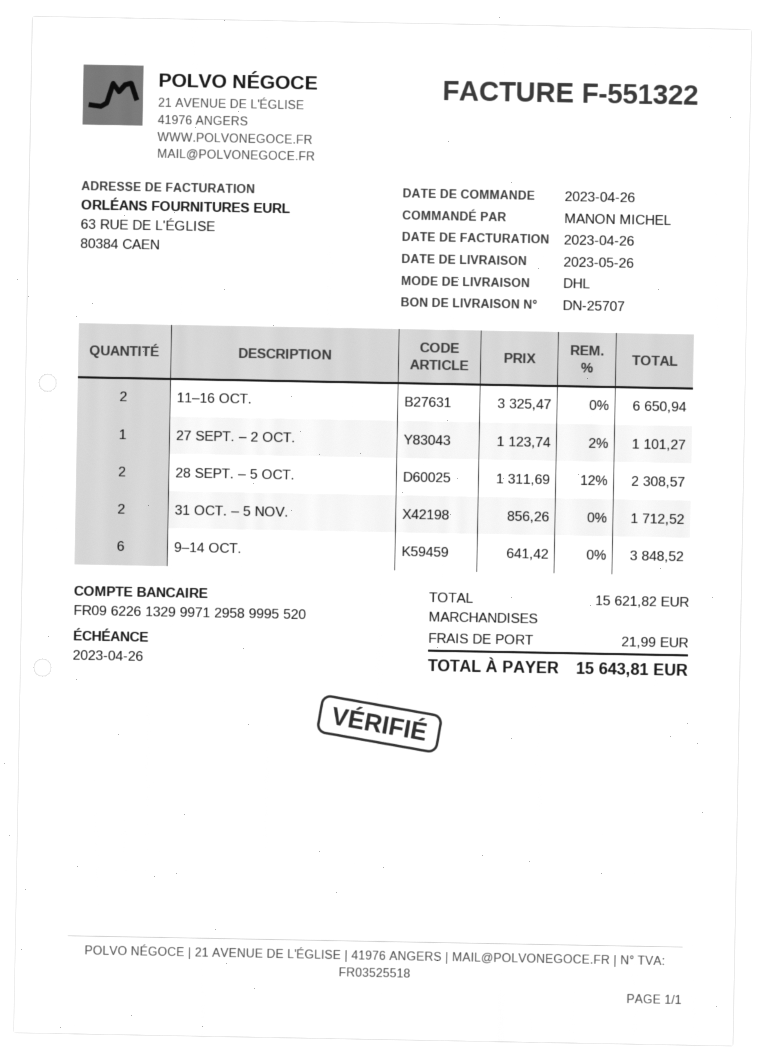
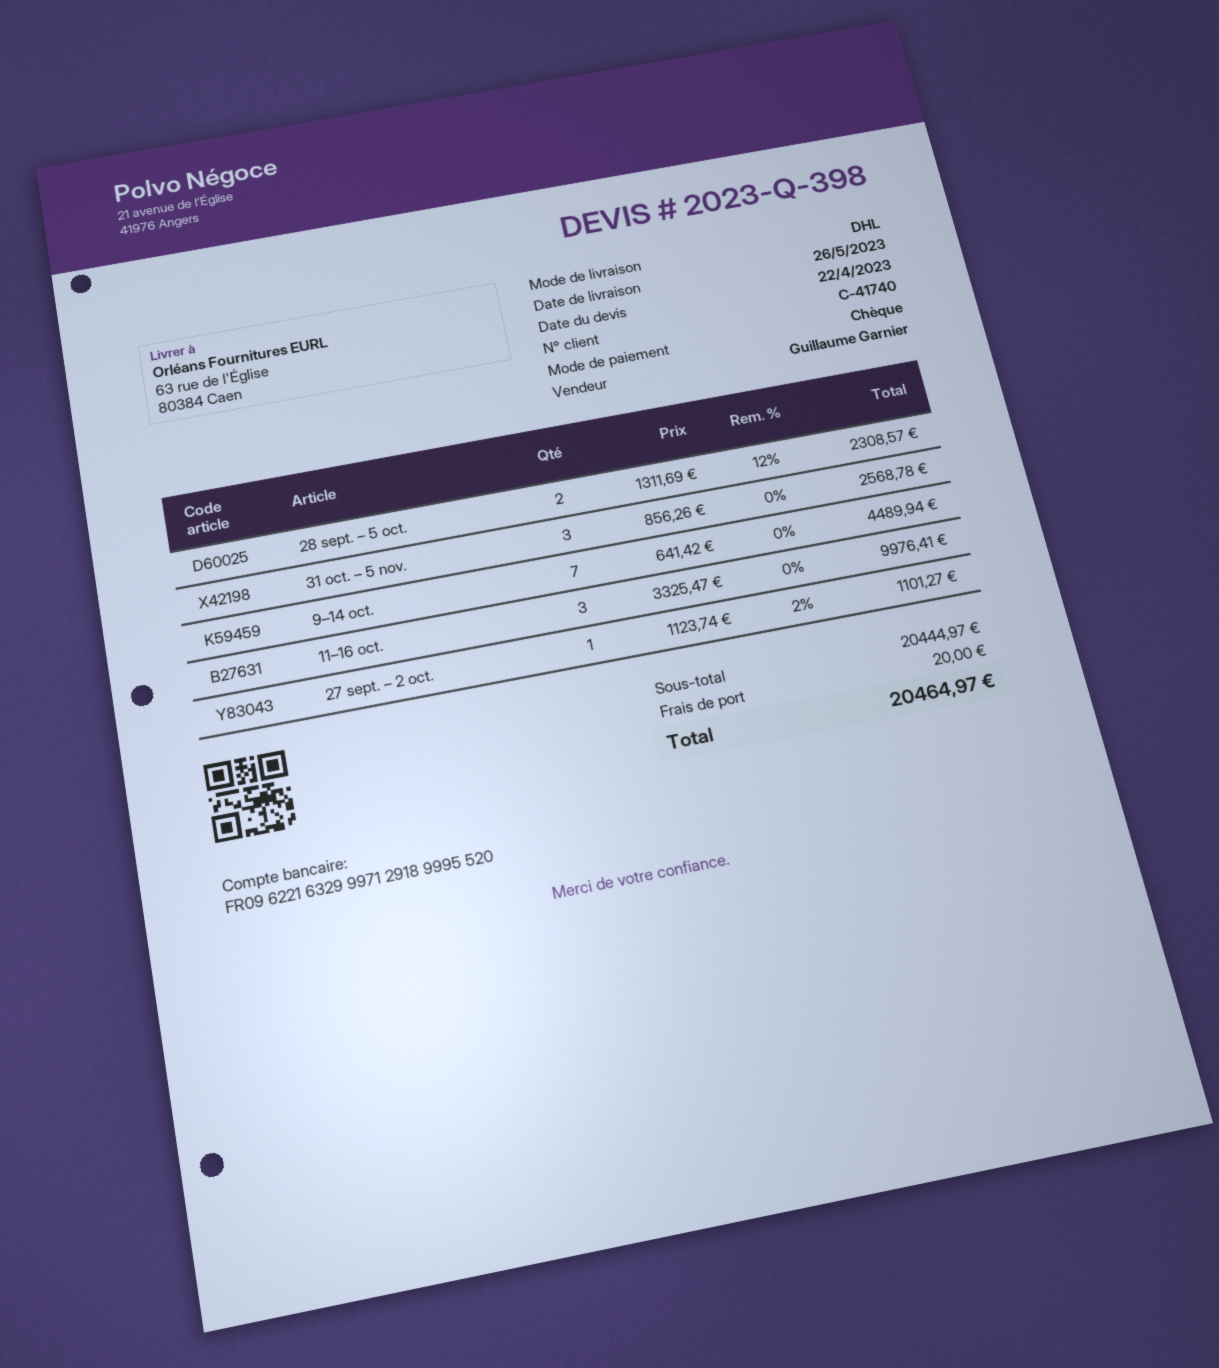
bank account: FR0962261329997129589995520 -> FR0962216329997129189995520
11–16 OCT.: 2 x 3325.47 = 6650.94 -> 3 x 3325.47 = 9976.41
31 OCT. – 5 NOV.: 2 x 856.26 = 1712.52 -> 3 x 856.26 = 2568.78
9–14 OCT.: 6 x 641.42 = 3848.52 -> 7 x 641.42 = 4489.94
subtotal: 15621.82 -> 20444.97
shipping: 21.99 -> 20.00
total: 15643.81 -> 20464.97

